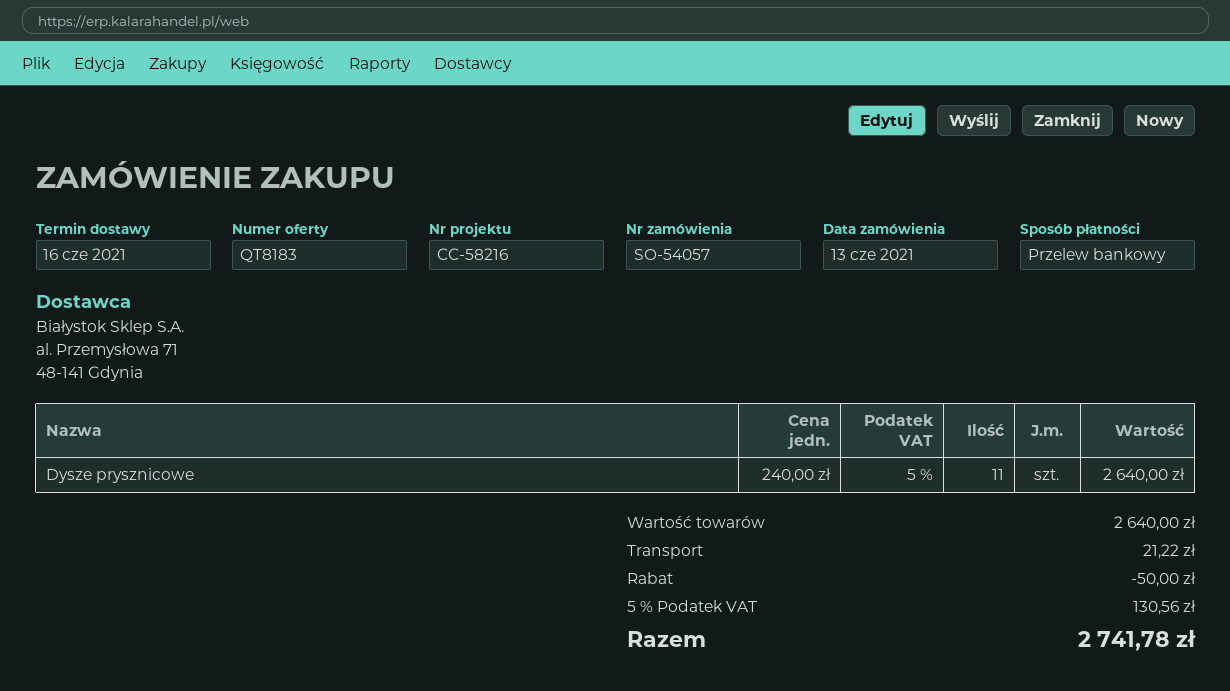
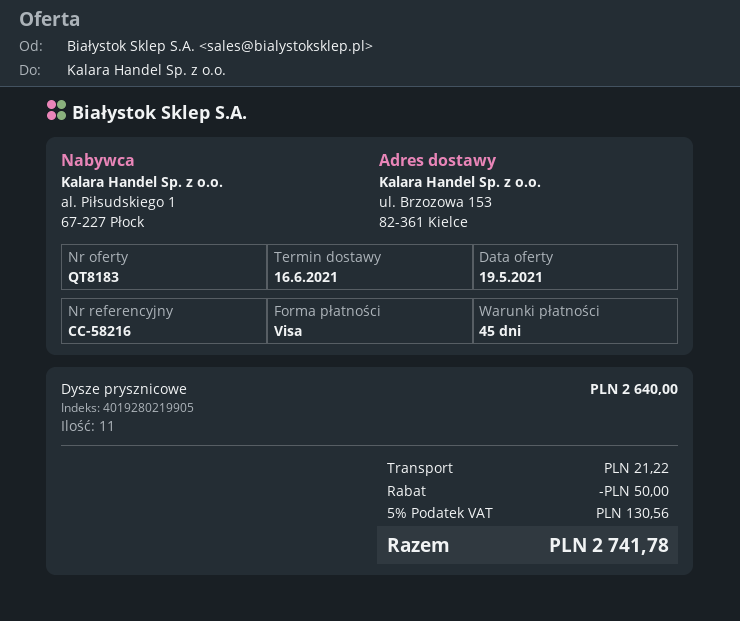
payment method: bank transfer -> Visa

